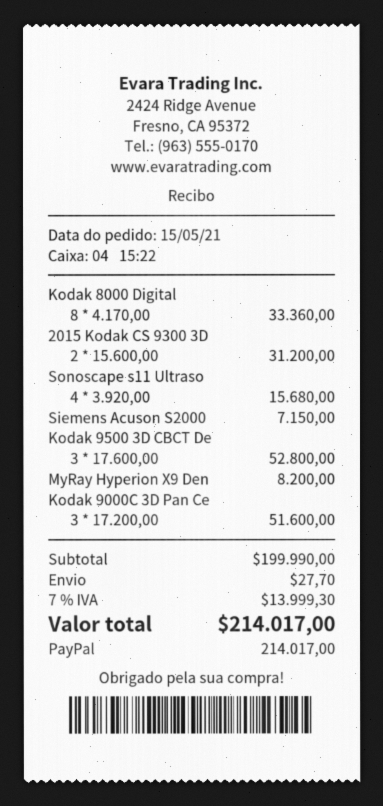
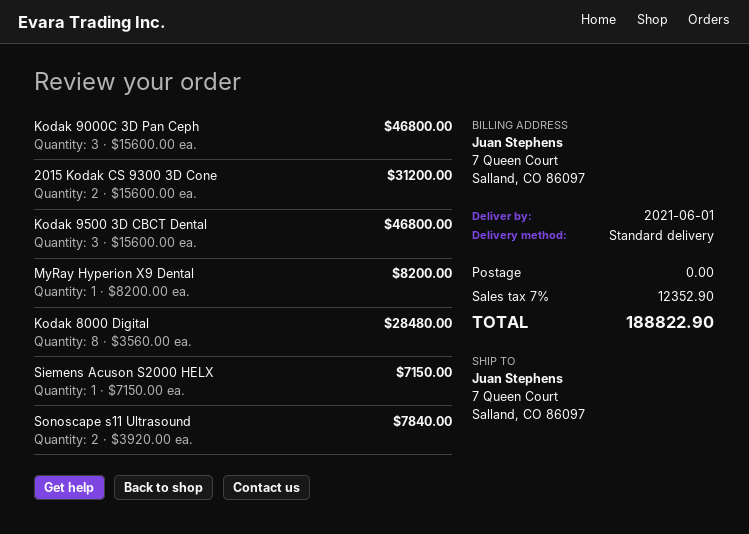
Kodak 8000 Digital: 8 x 4170.00 = 33360.00 -> 8 x 3560.00 = 28480.00
Sonoscape s11 Ultraso: 4 x 3920.00 = 15680.00 -> 2 x 3920.00 = 7840.00
Kodak 9500 3D CBCT De: 3 x 17600.00 = 52800.00 -> 3 x 15600.00 = 46800.00
Kodak 9000C 3D Pan Ce: 3 x 17200.00 = 51600.00 -> 3 x 15600.00 = 46800.00
shipping: 27.70 -> 0.00
tax: 7% = 13999.30 -> 7% = 12352.90
total: 214017.00 -> 188822.90

